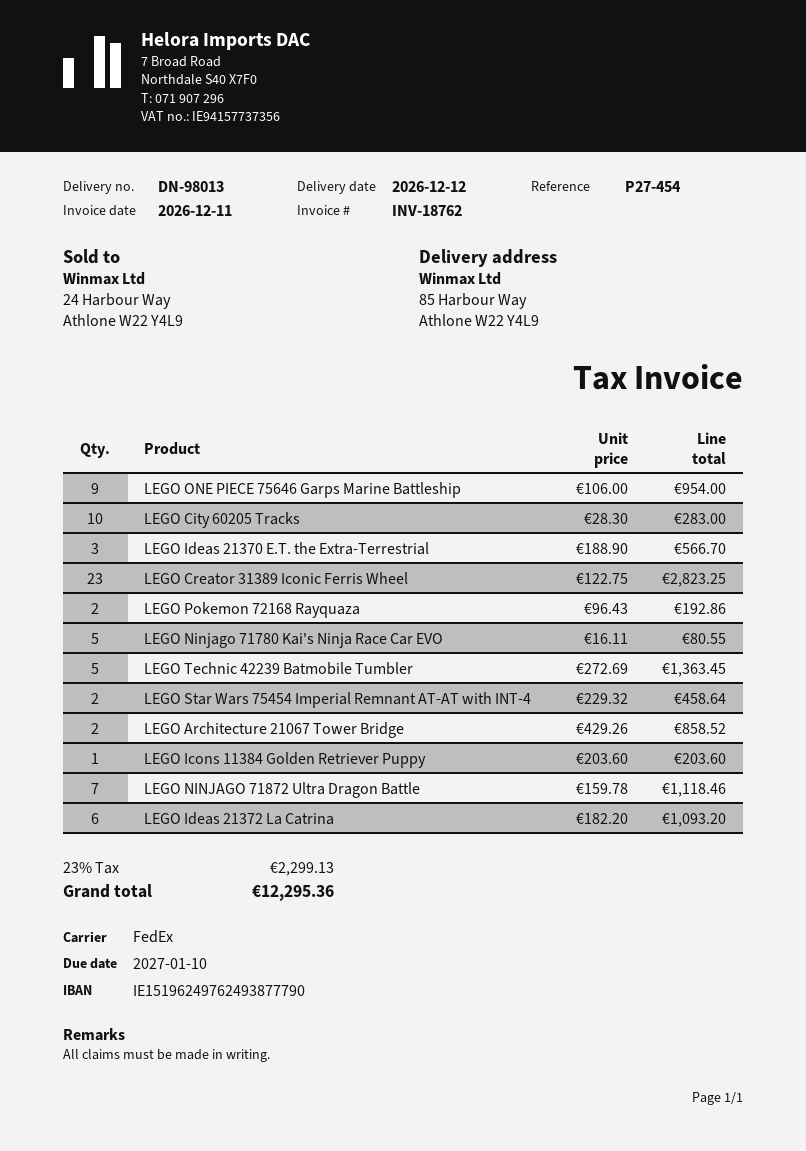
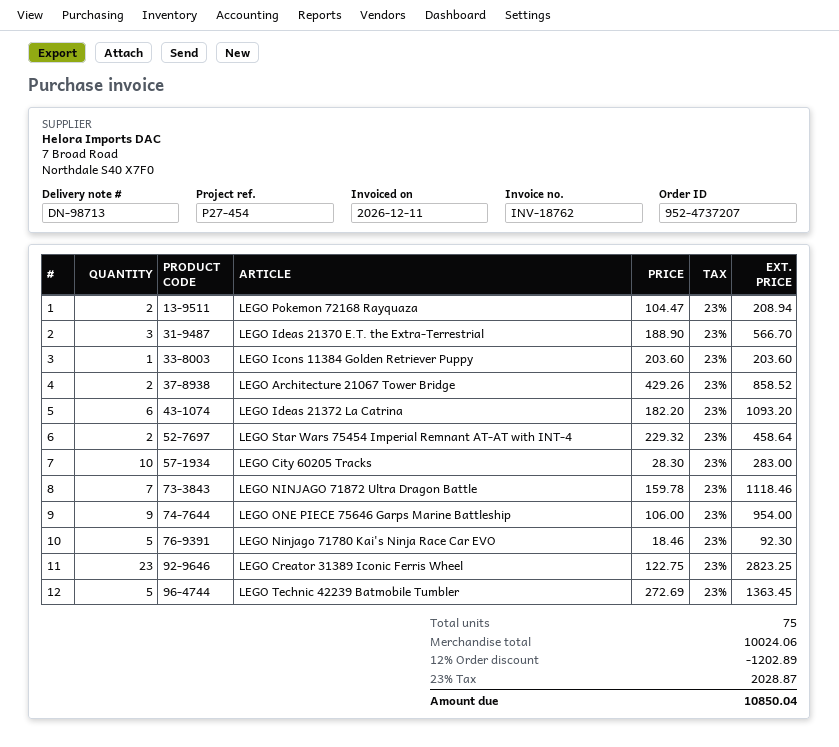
delivery note number: DN-98013 -> DN-98713
LEGO Pokemon 72168 Rayquaza: 2 x 96.43 = 192.86 -> 2 x 104.47 = 208.94
LEGO Ninjago 71780 Kai's Ninja Race Car EVO: 5 x 16.11 = 80.55 -> 5 x 18.46 = 92.30
discount: none -> 12% = 1202.89
tax: 23% = 2299.13 -> 23% = 2028.87
total: 12295.36 -> 10850.04

